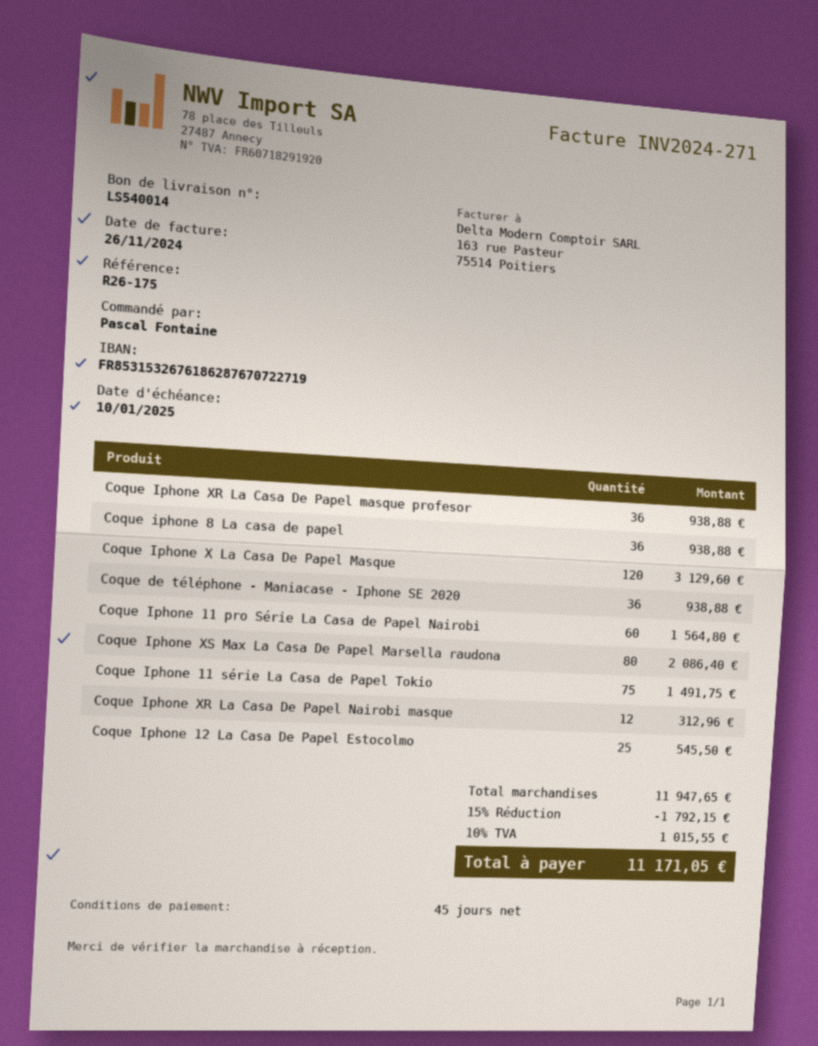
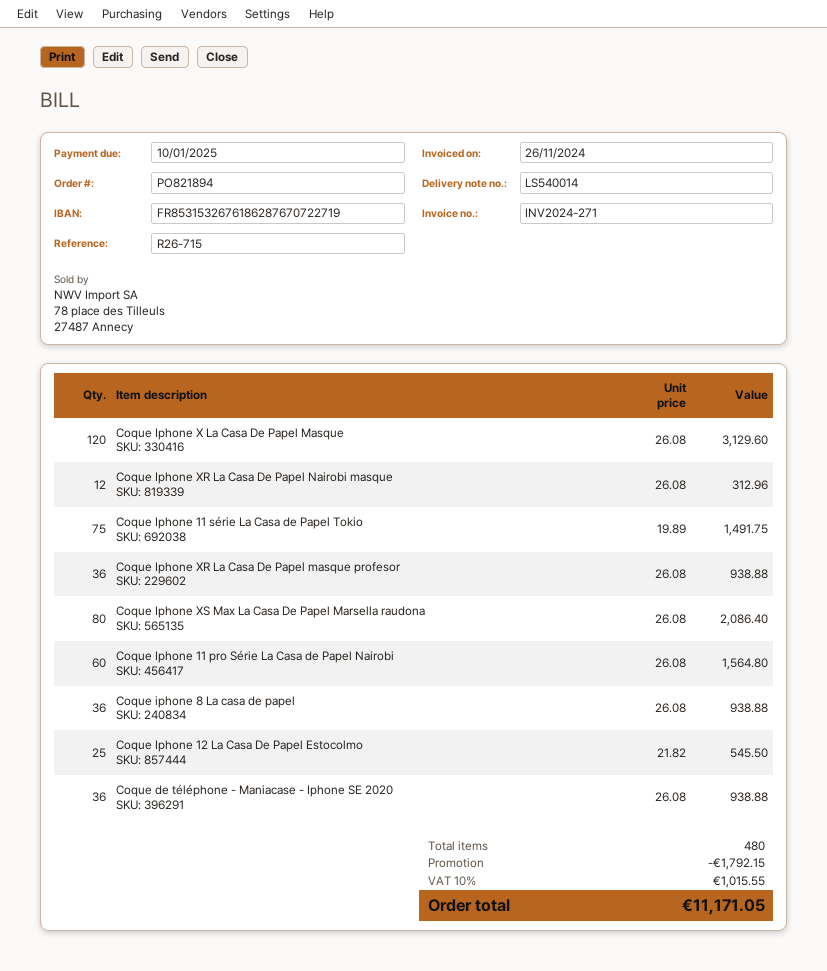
reference: R26-175 -> R26-715

